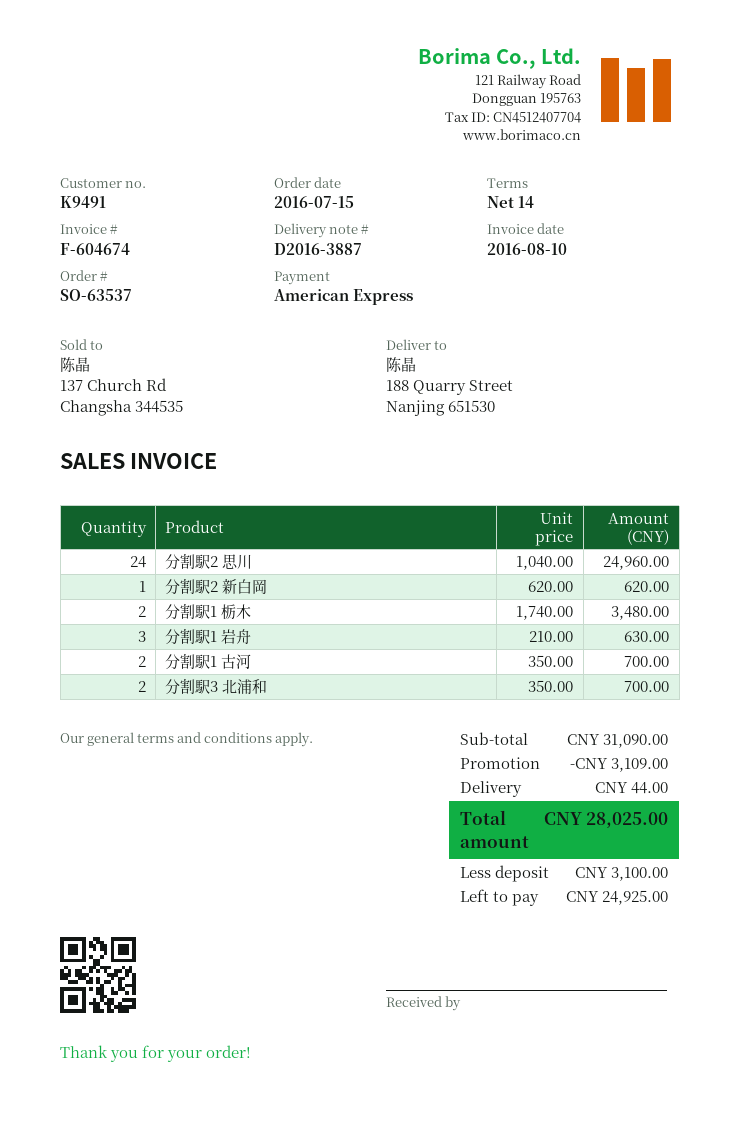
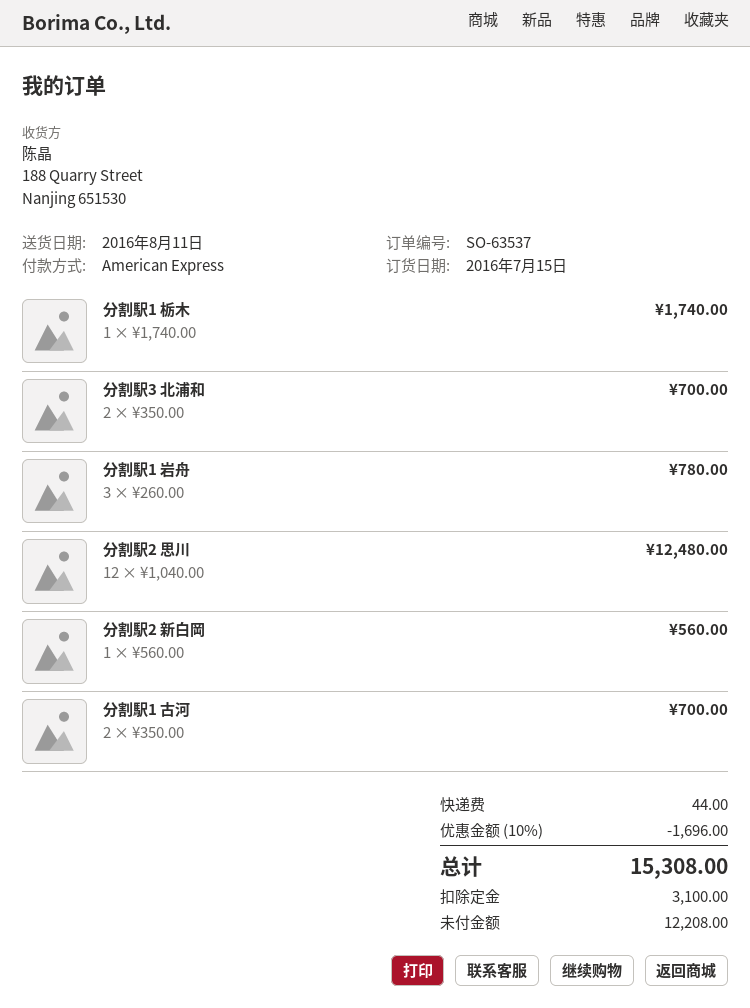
分割駅2 思川: 24 x 1040.00 = 24960.00 -> 12 x 1040.00 = 12480.00
分割駅2 新白岡: 1 x 620.00 = 620.00 -> 1 x 560.00 = 560.00
分割駅1 栃木: 2 x 1740.00 = 3480.00 -> 1 x 1740.00 = 1740.00
分割駅1 岩舟: 3 x 210.00 = 630.00 -> 3 x 260.00 = 780.00
discount: 3109.00 -> 1696.00
total: 28025.00 -> 15308.00
balance: 24925.00 -> 12208.00

